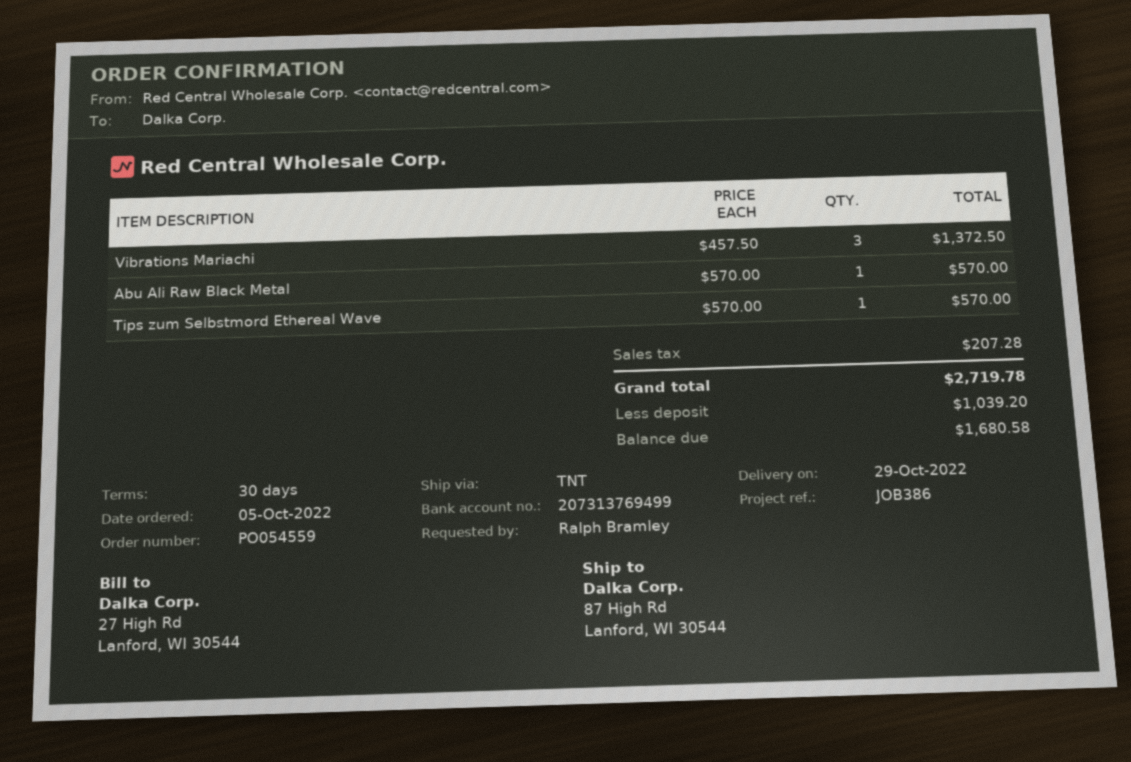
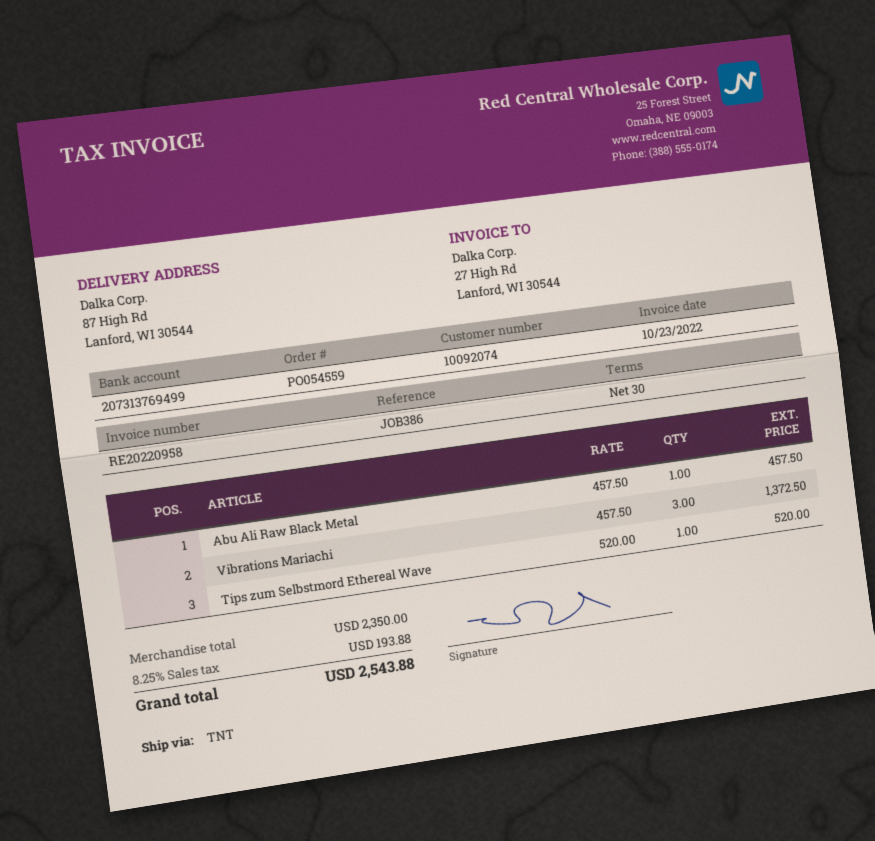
Abu Ali Raw Black Metal: 1 x 570.00 = 570.00 -> 1 x 457.50 = 457.50
Tips zum Selbstmord Ethereal Wave: 1 x 570.00 = 570.00 -> 1 x 520.00 = 520.00
tax: 207.28 -> 193.88
total: 2719.78 -> 2543.88

